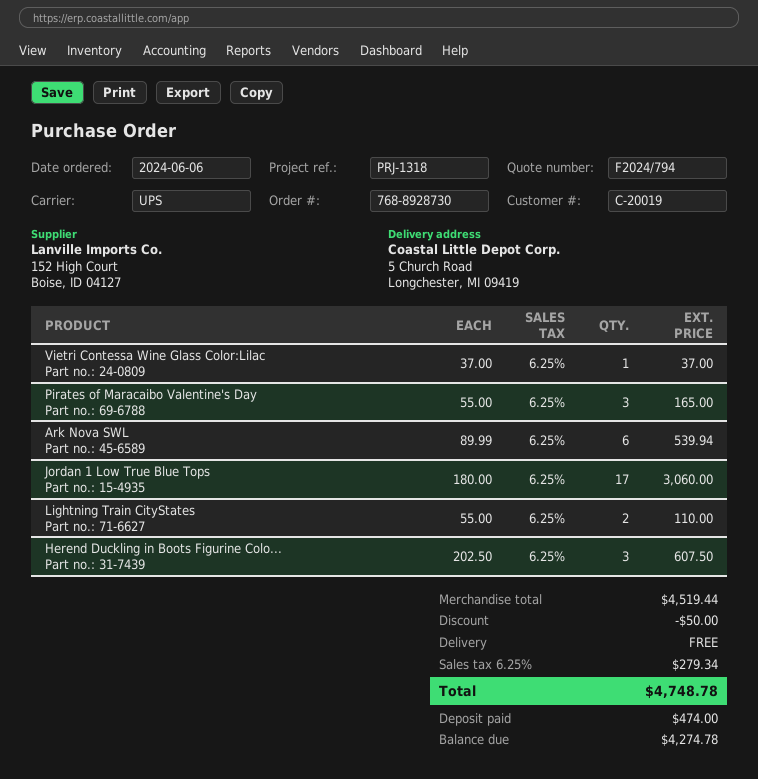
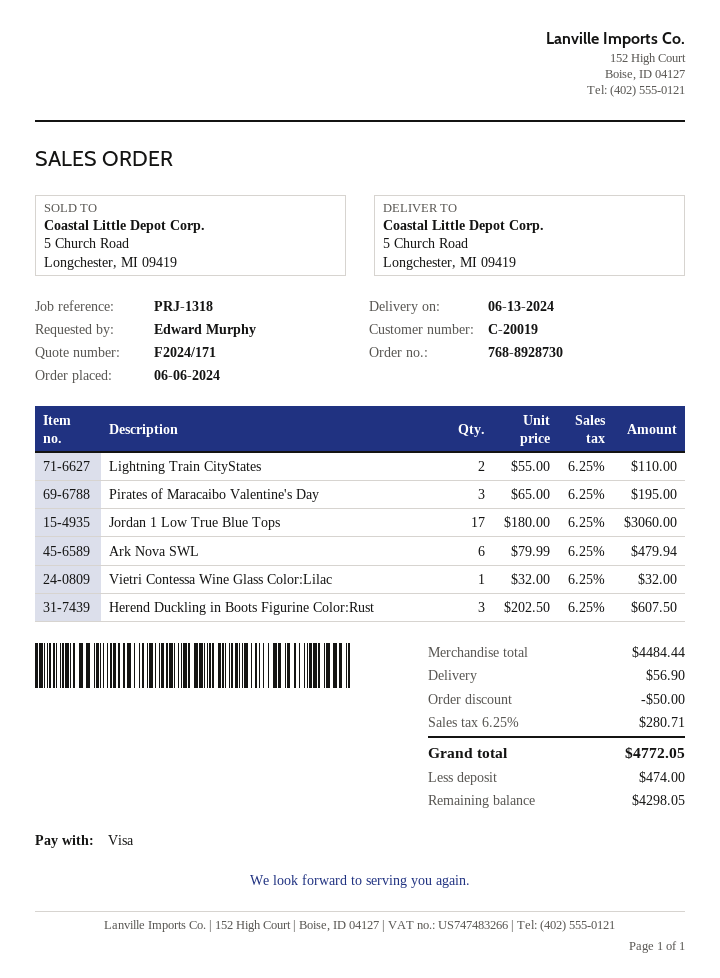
quote number: F2024/794 -> F2024/171
Vietri Contessa Wine Glass Color:Lilac: 1 x 37.00 = 37.00 -> 1 x 32.00 = 32.00
Pirates of Maracaibo Valentine's Day: 3 x 55.00 = 165.00 -> 3 x 65.00 = 195.00
Ark Nova SWL: 6 x 89.99 = 539.94 -> 6 x 79.99 = 479.94
subtotal: 4519.44 -> 4484.44
shipping: 0.00 -> 56.90
tax: 6.25% = 279.34 -> 6.25% = 280.71
total: 4748.78 -> 4772.05
balance: 4274.78 -> 4298.05

